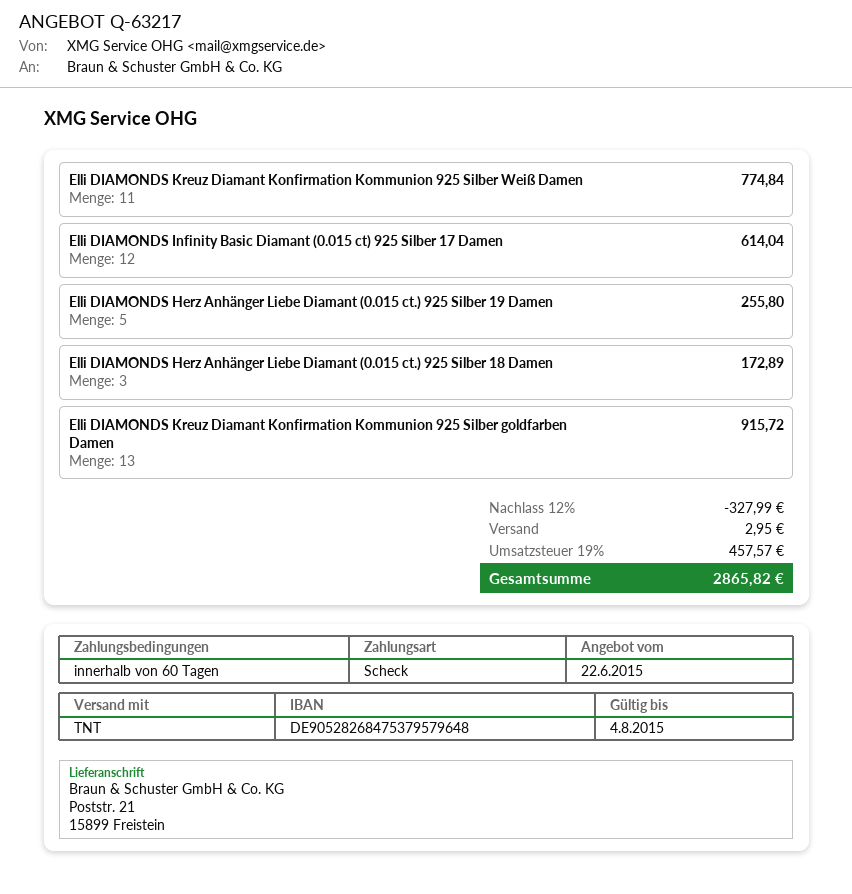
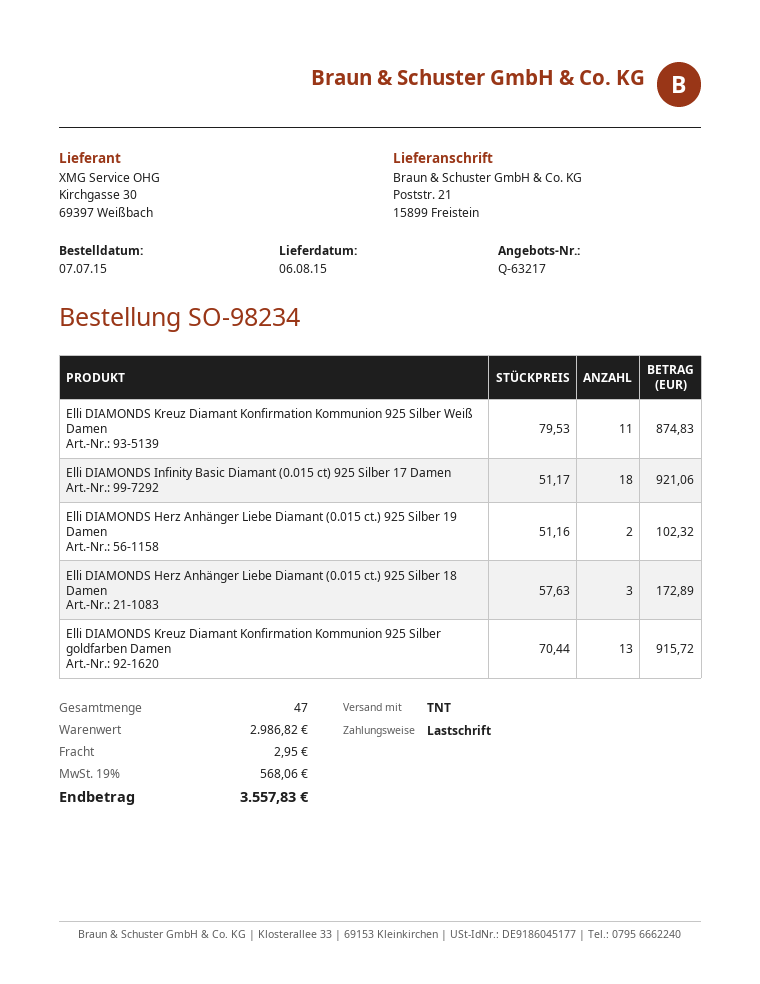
payment method: cheque -> direct debit
Elli DIAMONDS Kreuz Diamant Konfirmation Kommunion 925 Silber Weiß Damen: 11 for 774.84 -> 11 for 874.83
Elli DIAMONDS Infinity Basic Diamant (0.015 ct) 925 Silber 17 Damen: 12 for 614.04 -> 18 for 921.06
Elli DIAMONDS Herz Anhänger Liebe Diamant (0.015 ct.) 925 Silber 19 Damen: 5 for 255.80 -> 2 for 102.32
discount: 12% = 327.99 -> none
tax: 19% = 457.57 -> 19% = 568.06
total: 2865.82 -> 3557.83

